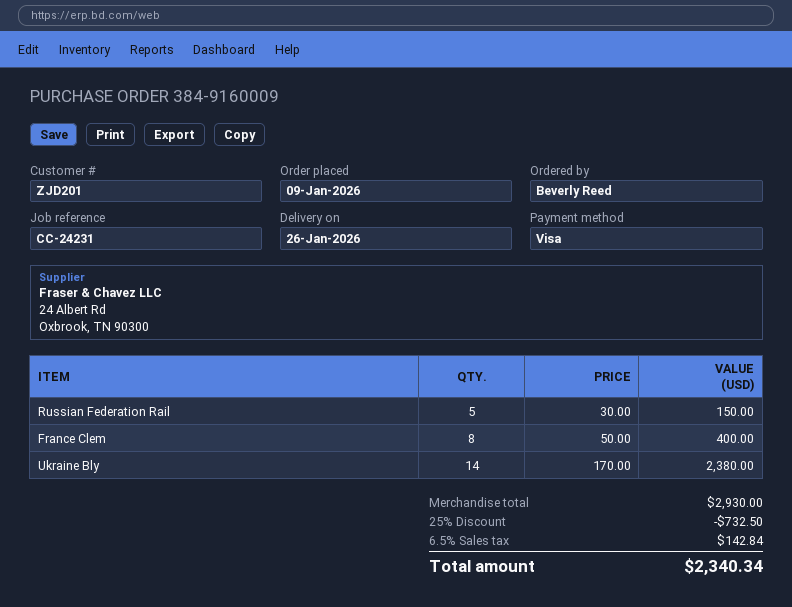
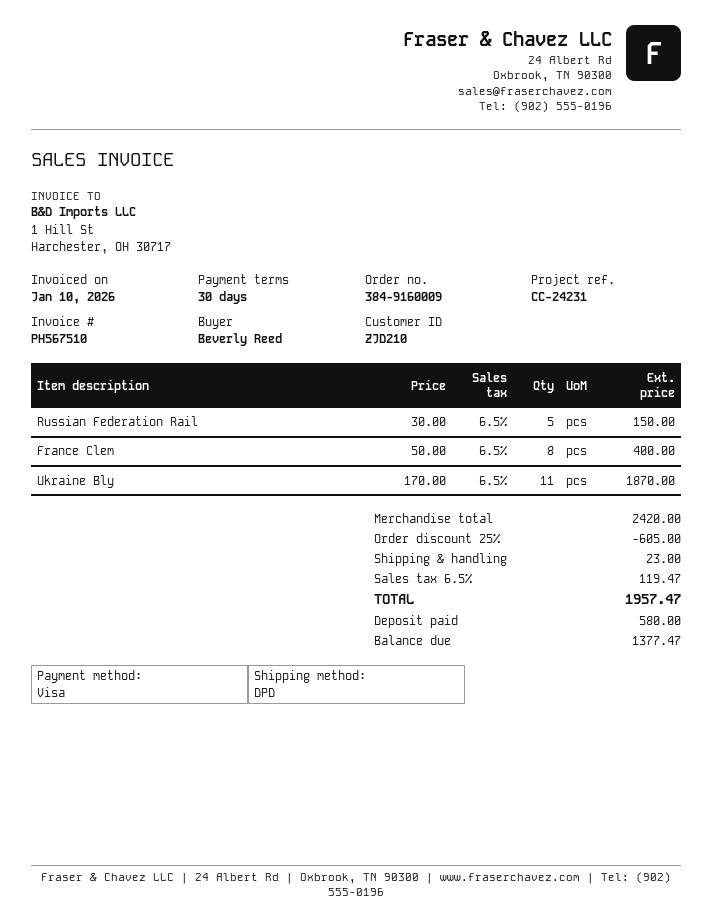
customer number: ZJD201 -> ZJD210
Ukraine Bly: 14 x 170.00 = 2380.00 -> 11 x 170.00 = 1870.00
subtotal: 2930.00 -> 2420.00
discount: 25% = 732.50 -> 25% = 605.00
shipping: none -> 23.00
tax: 6.5% = 142.84 -> 6.5% = 119.47
total: 2340.34 -> 1957.47

